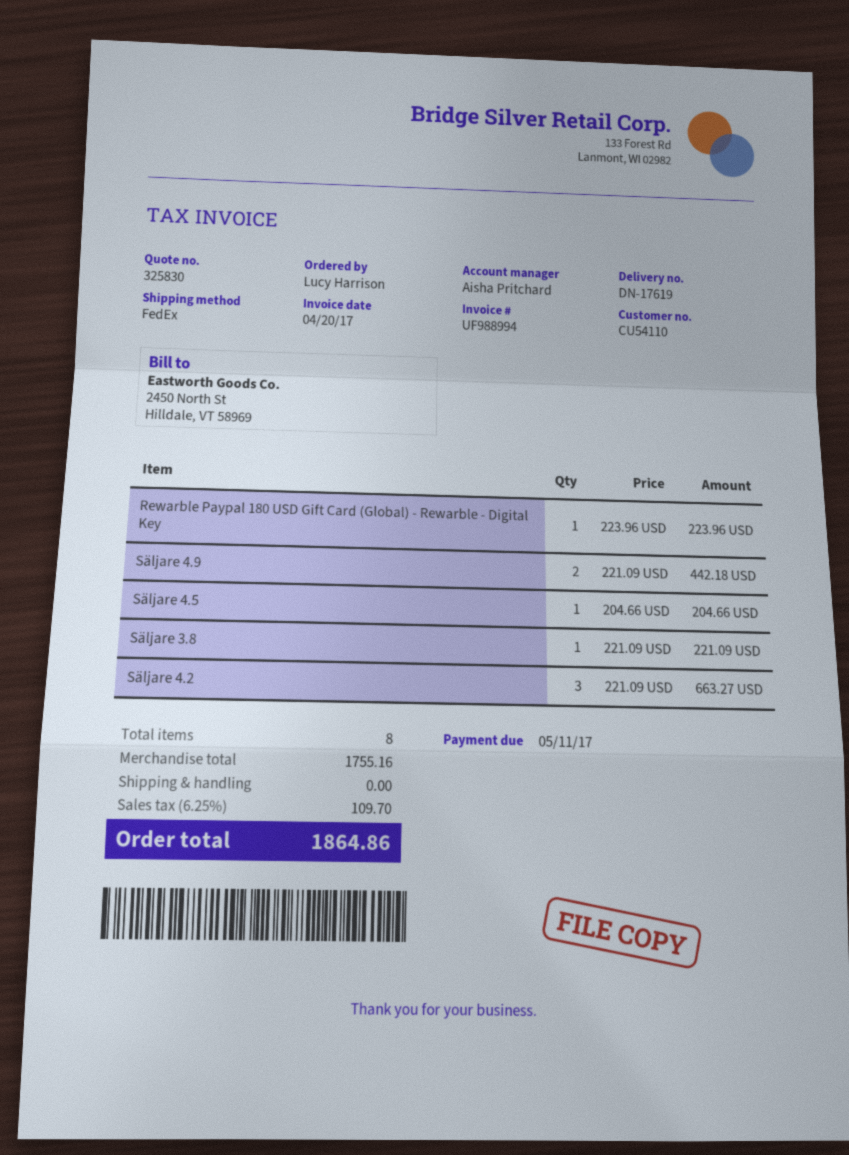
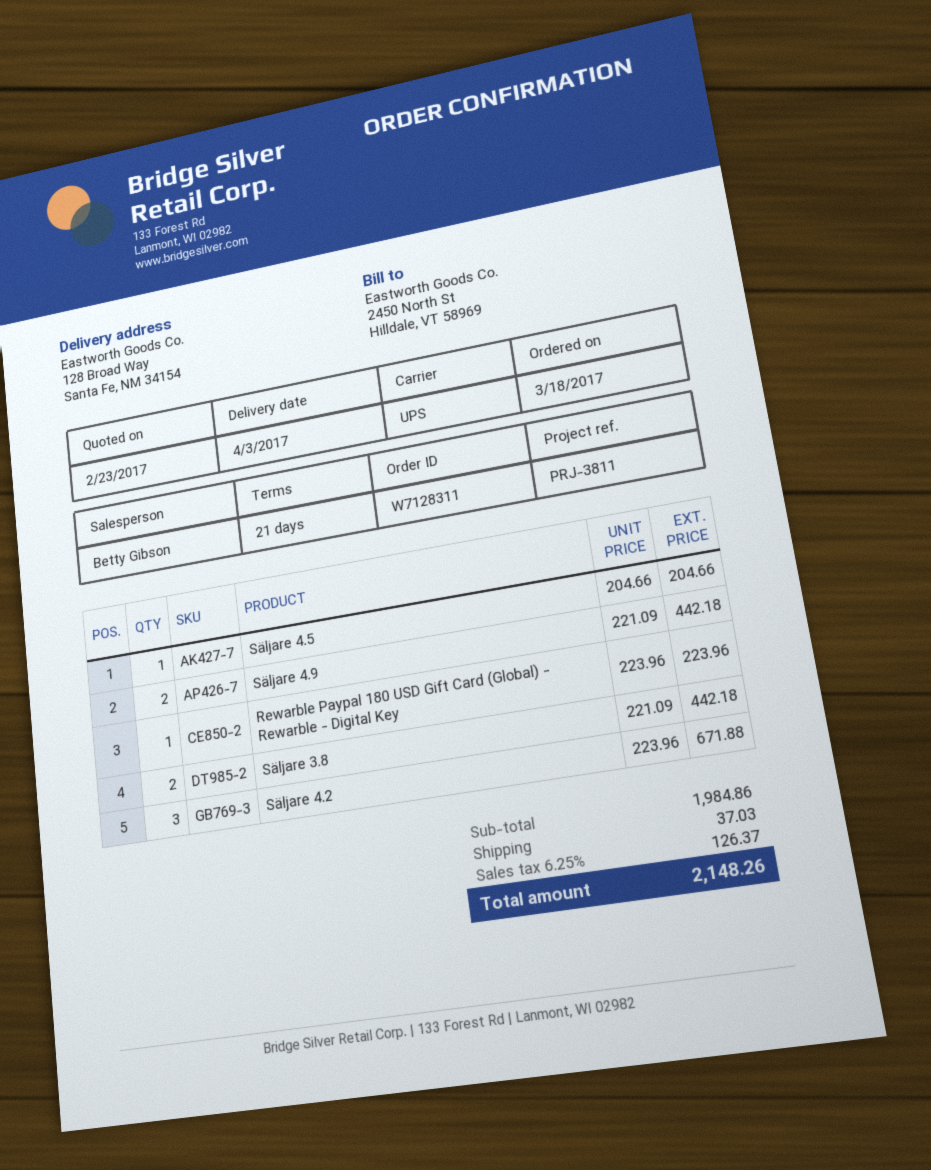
sales rep: Aisha Pritchard -> Betty Gibson
shipping method: FedEx -> UPS
Säljare 3.8: 1 x 221.09 = 221.09 -> 2 x 221.09 = 442.18
Säljare 4.2: 3 x 221.09 = 663.27 -> 3 x 223.96 = 671.88
subtotal: 1755.16 -> 1984.86
shipping: 0.00 -> 37.03
tax: 6.25% = 109.70 -> 6.25% = 126.37
total: 1864.86 -> 2148.26

